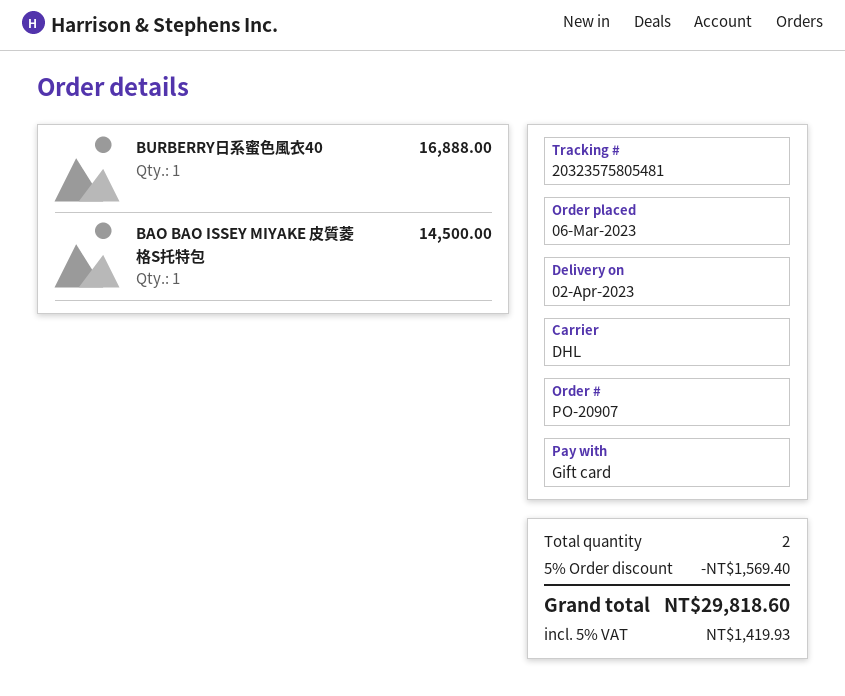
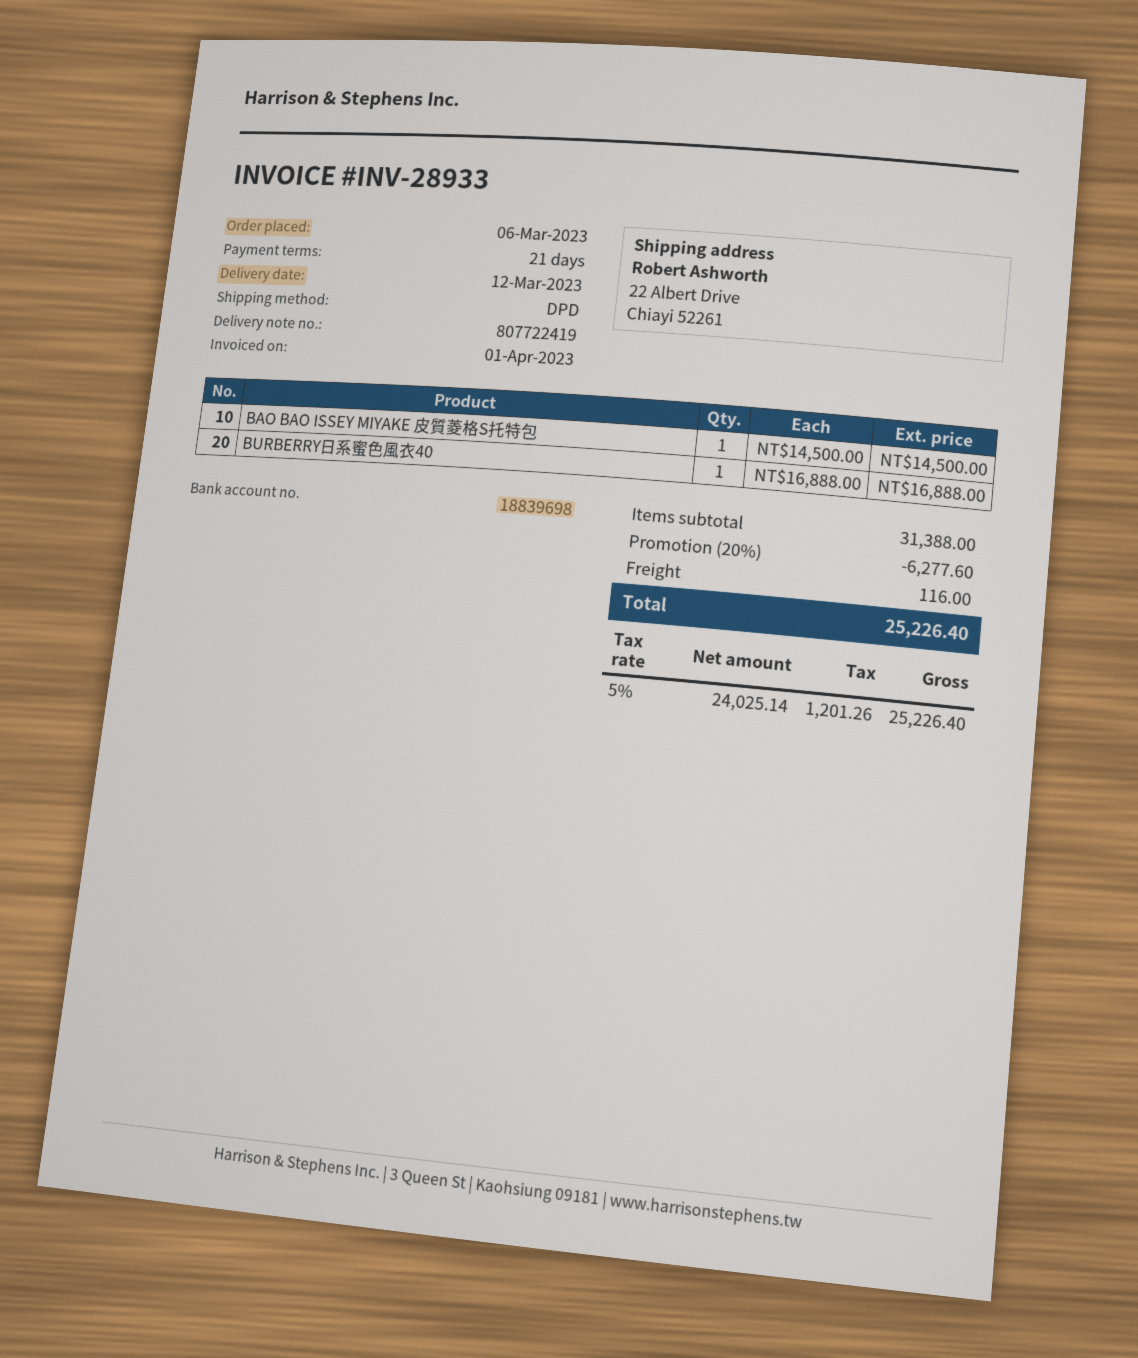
delivery date: 2023-04-02 -> 2023-03-12
shipping method: DHL -> DPD
discount: 5% = 1569.40 -> 20% = 6277.60
shipping: none -> 116.00
tax: 5% = 1419.93 -> 5% = 1201.26
total: 29818.60 -> 25226.40

